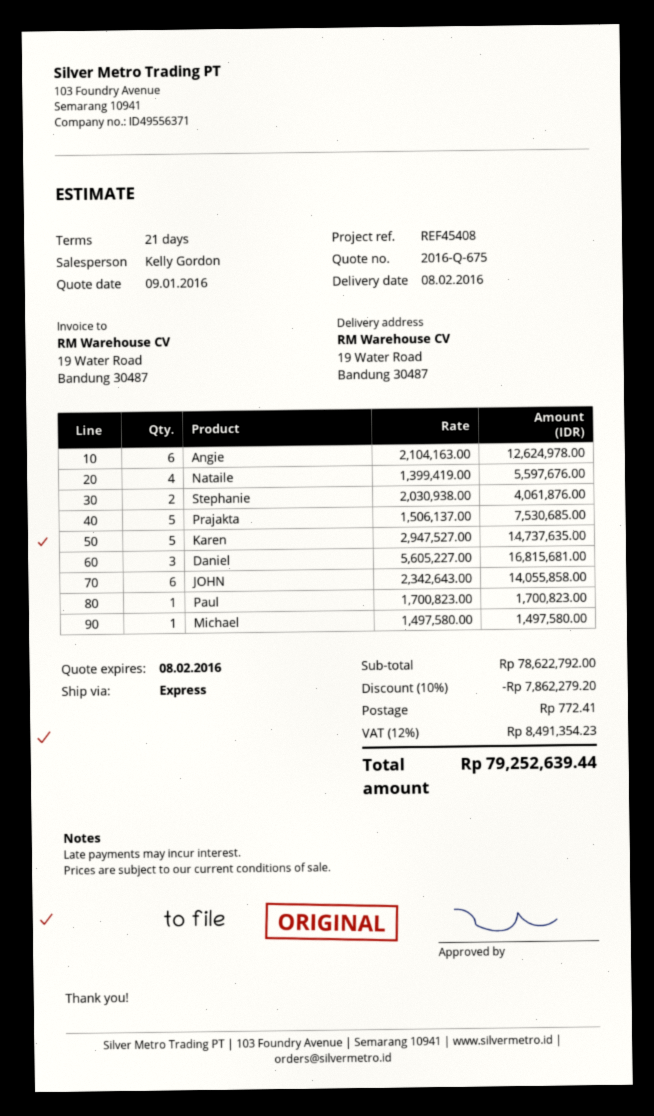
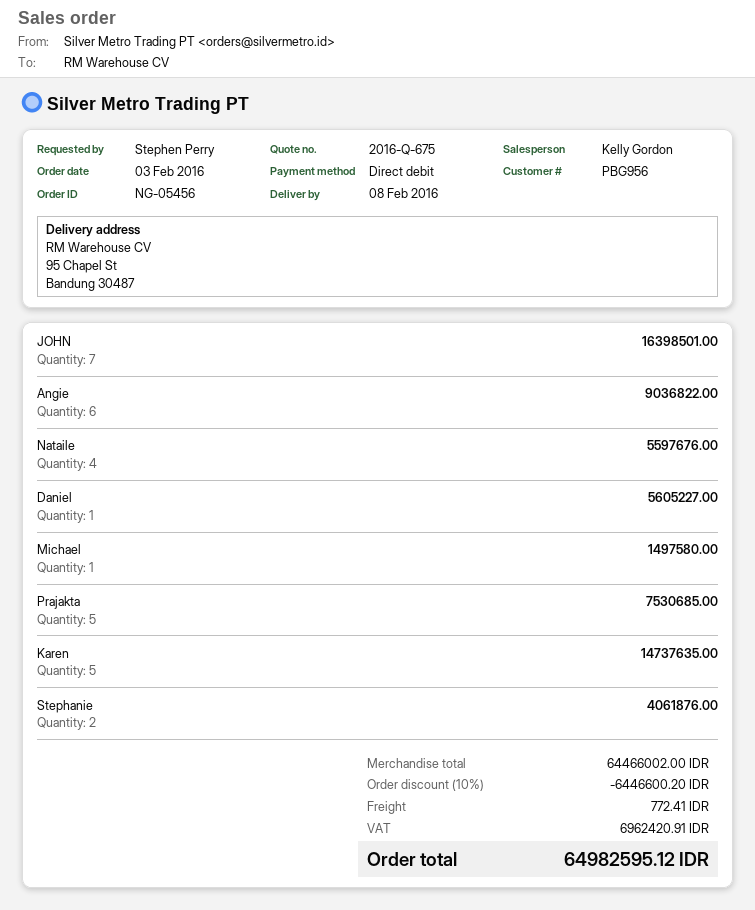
ship to: 19 Water Road, Bandung 30487 -> 95 Chapel St, Bandung 30487
Angie: 6 for 12624978.00 -> 6 for 9036822.00
Daniel: 3 for 16815681.00 -> 1 for 5605227.00
JOHN: 6 for 14055858.00 -> 7 for 16398501.00
Paul: 1 for 1700823.00 -> none
subtotal: 78622792.00 -> 64466002.00
discount: 10% = 7862279.20 -> 10% = 6446600.20
tax: 8491354.23 -> 6962420.91
total: 79252639.44 -> 64982595.12

